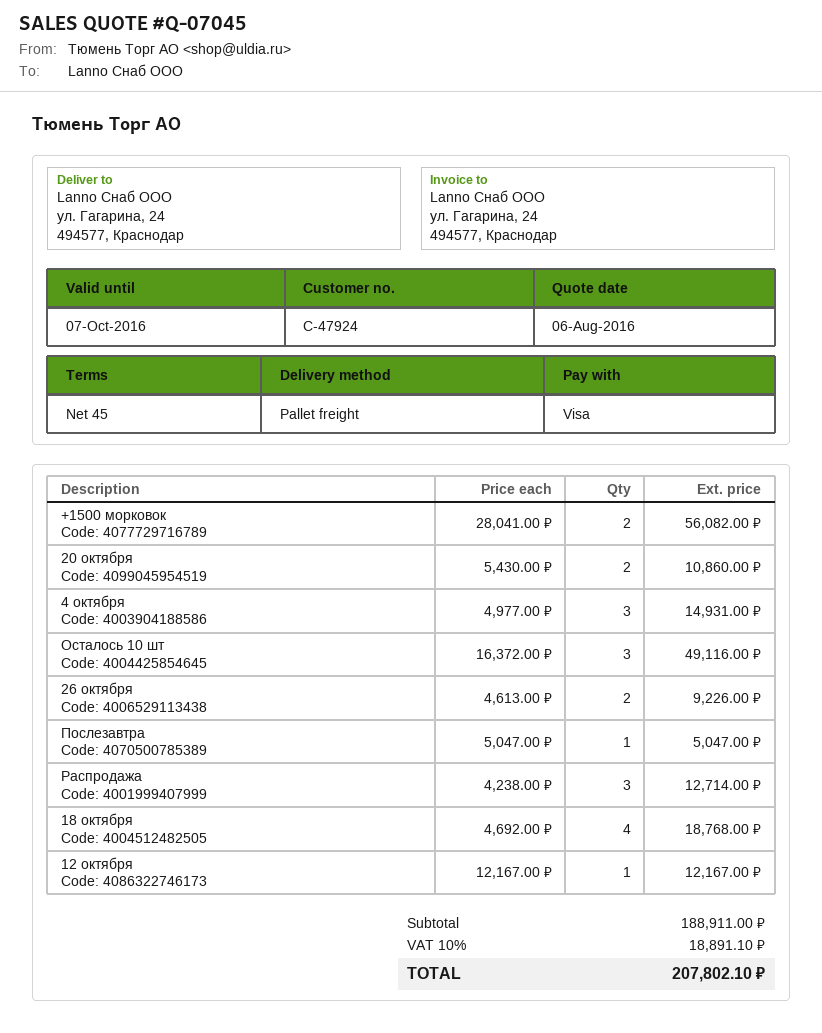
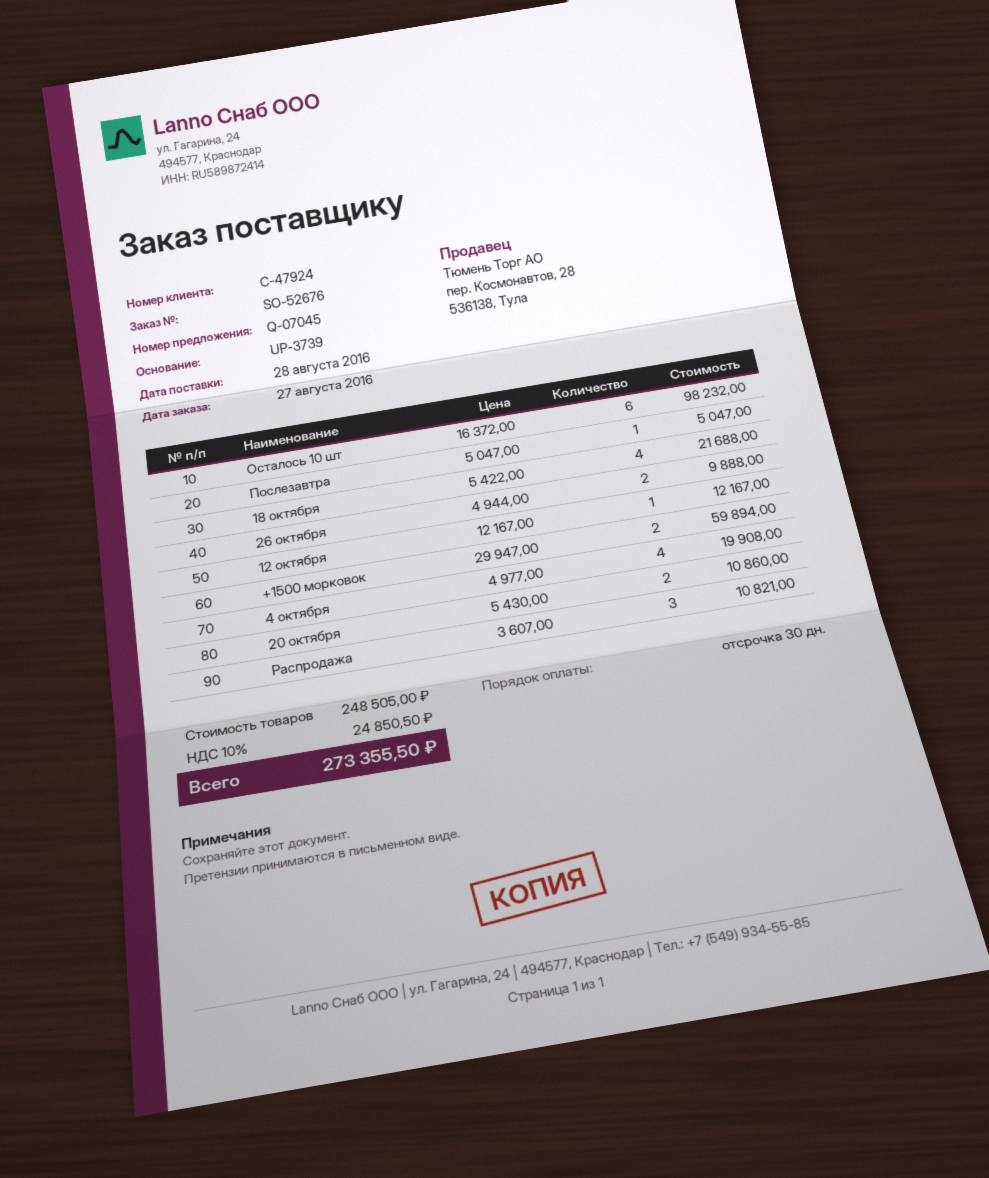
payment terms: 45 days -> 30 days
+1500 морковок: 2 x 28041.00 = 56082.00 -> 2 x 29947.00 = 59894.00
4 октября: 3 x 4977.00 = 14931.00 -> 4 x 4977.00 = 19908.00
Осталось 10 шт: 3 x 16372.00 = 49116.00 -> 6 x 16372.00 = 98232.00
26 октября: 2 x 4613.00 = 9226.00 -> 2 x 4944.00 = 9888.00
Распродажа: 3 x 4238.00 = 12714.00 -> 3 x 3607.00 = 10821.00
18 октября: 4 x 4692.00 = 18768.00 -> 4 x 5422.00 = 21688.00
subtotal: 188911.00 -> 248505.00
tax: 10% = 18891.10 -> 10% = 24850.50
total: 207802.10 -> 273355.50

